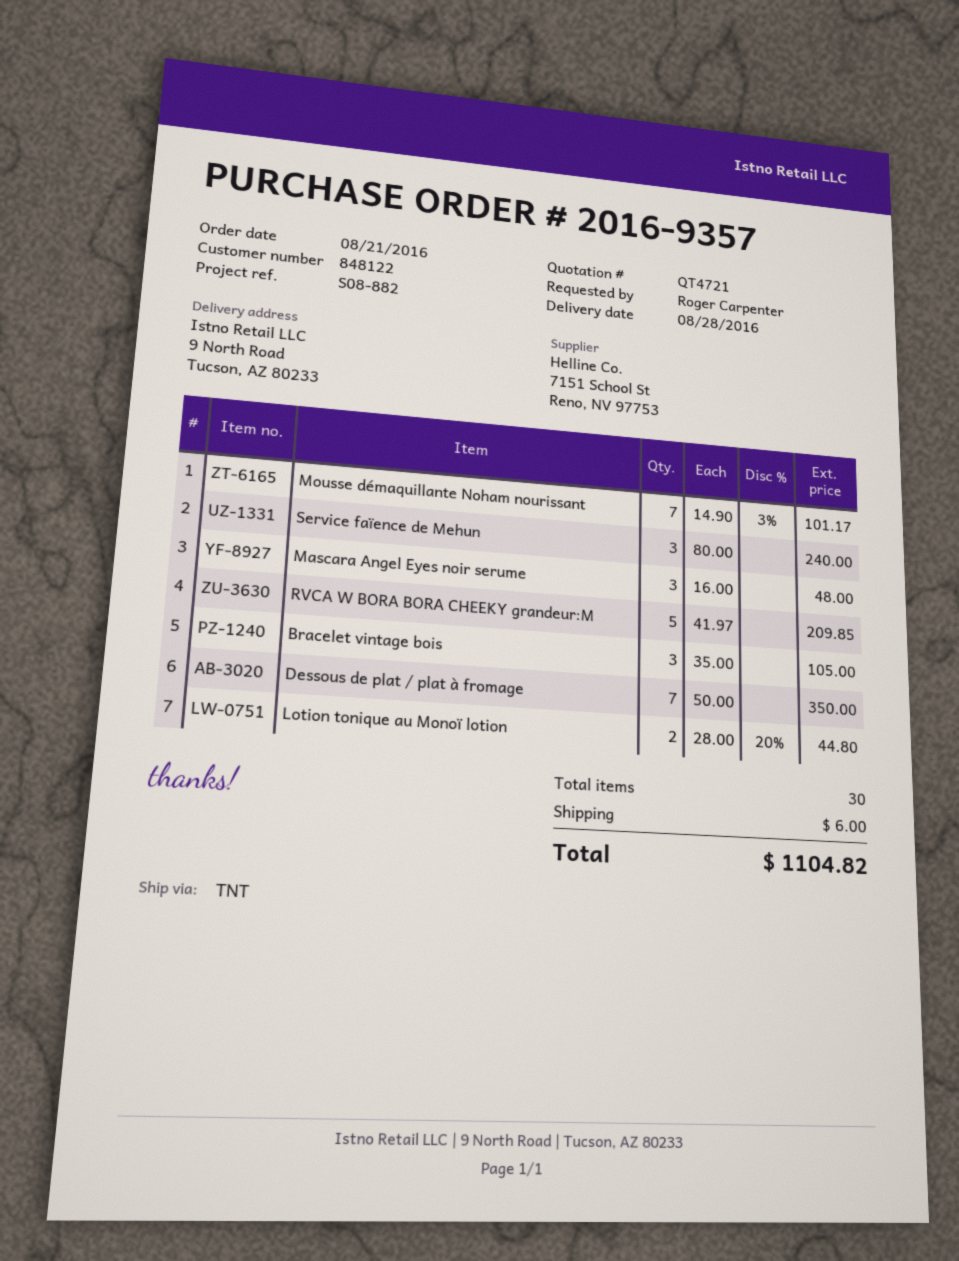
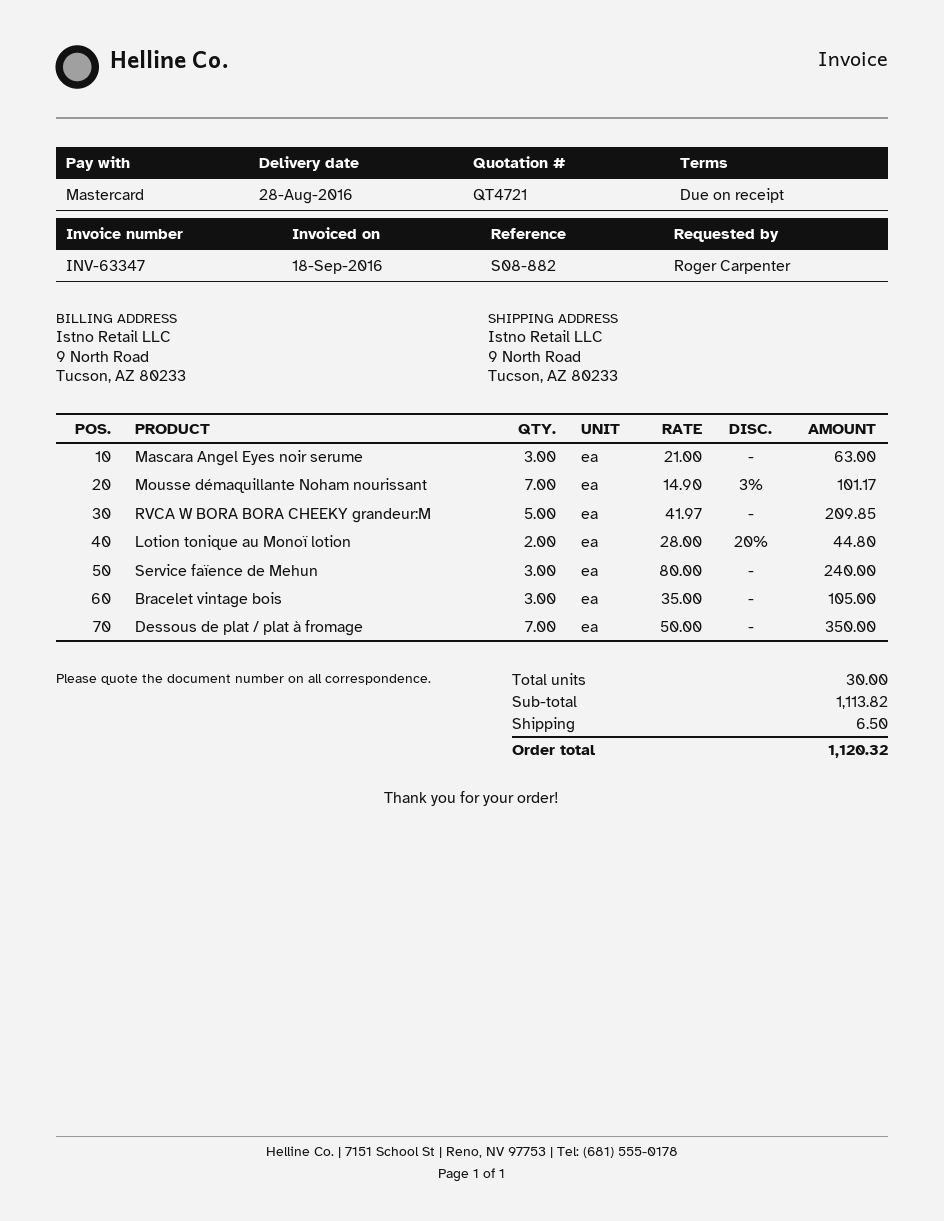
Mascara Angel Eyes noir serume: 3 x 16.00 = 48.00 -> 3 x 21.00 = 63.00
shipping: 6.00 -> 6.50
total: 1104.82 -> 1120.32

